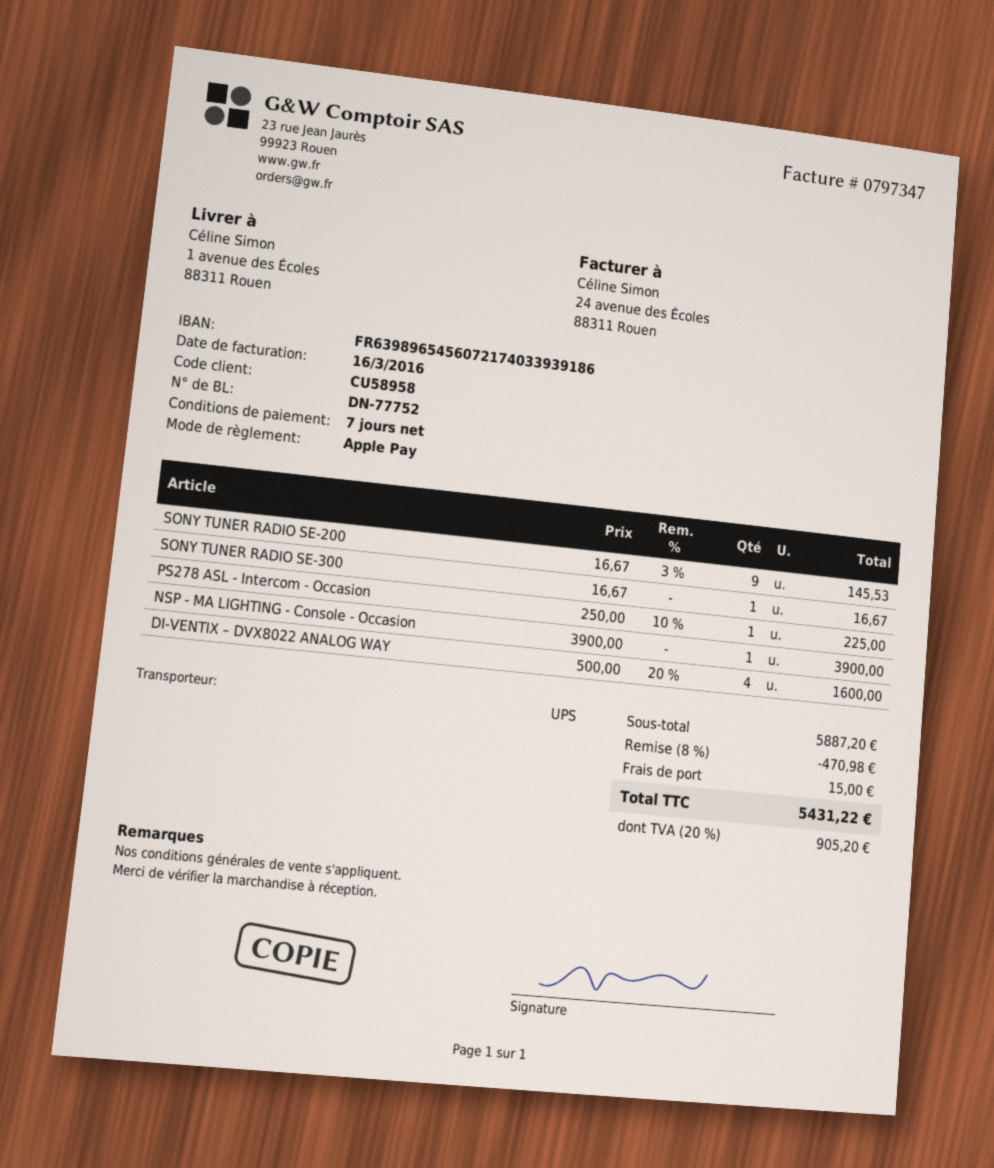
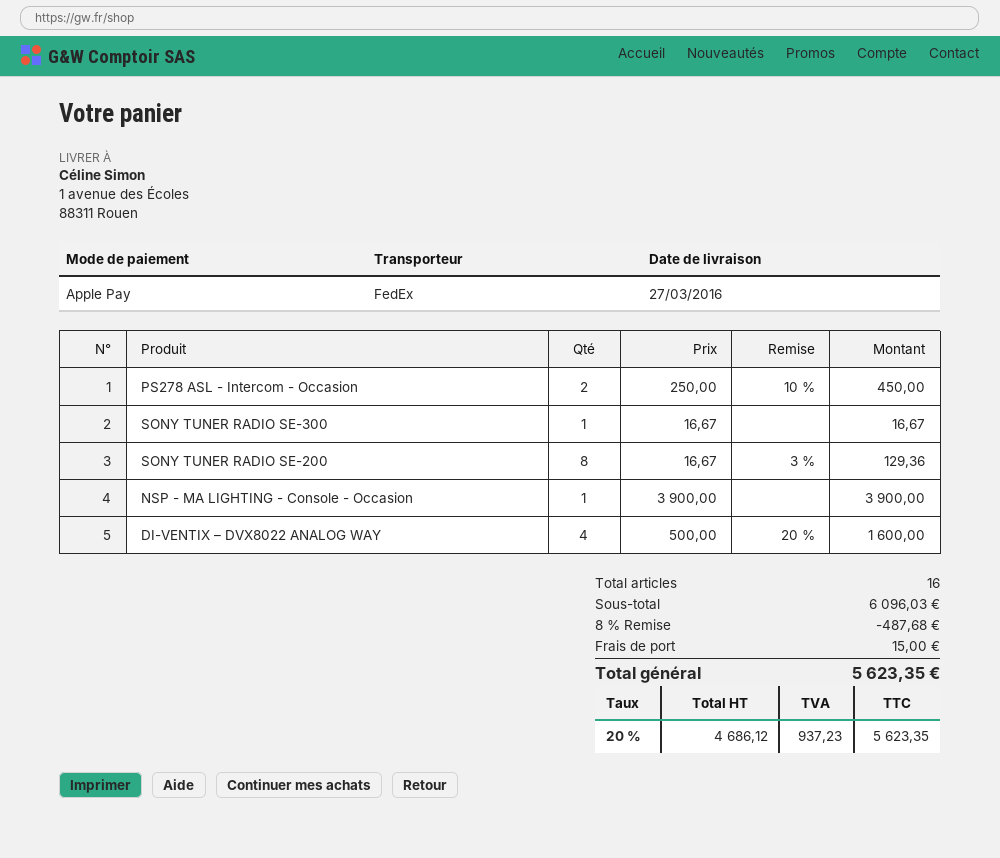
shipping method: UPS -> FedEx
SONY TUNER RADIO SE-200: 9 x 16.67 - 3% = 145.53 -> 8 x 16.67 - 3% = 129.36
PS278 ASL - Intercom - Occasion: 1 x 250.00 - 10% = 225.00 -> 2 x 250.00 - 10% = 450.00
subtotal: 5887.20 -> 6096.03
discount: 8% = 470.98 -> 8% = 487.68
tax: 20% = 905.20 -> 20% = 937.23
total: 5431.22 -> 5623.35

